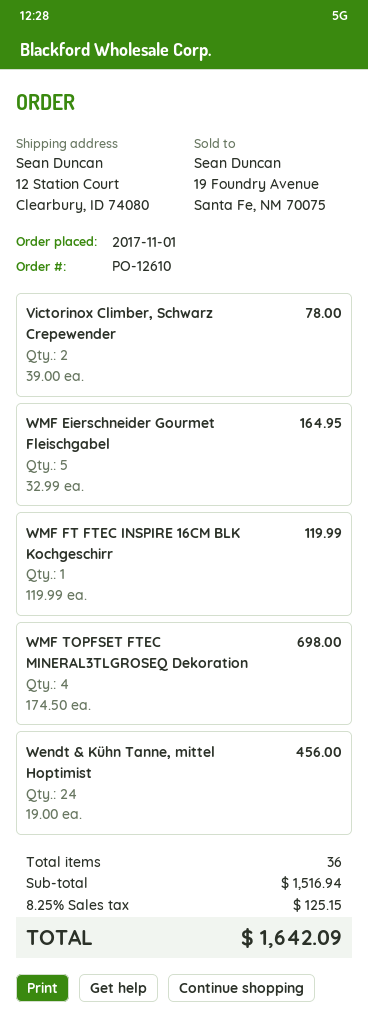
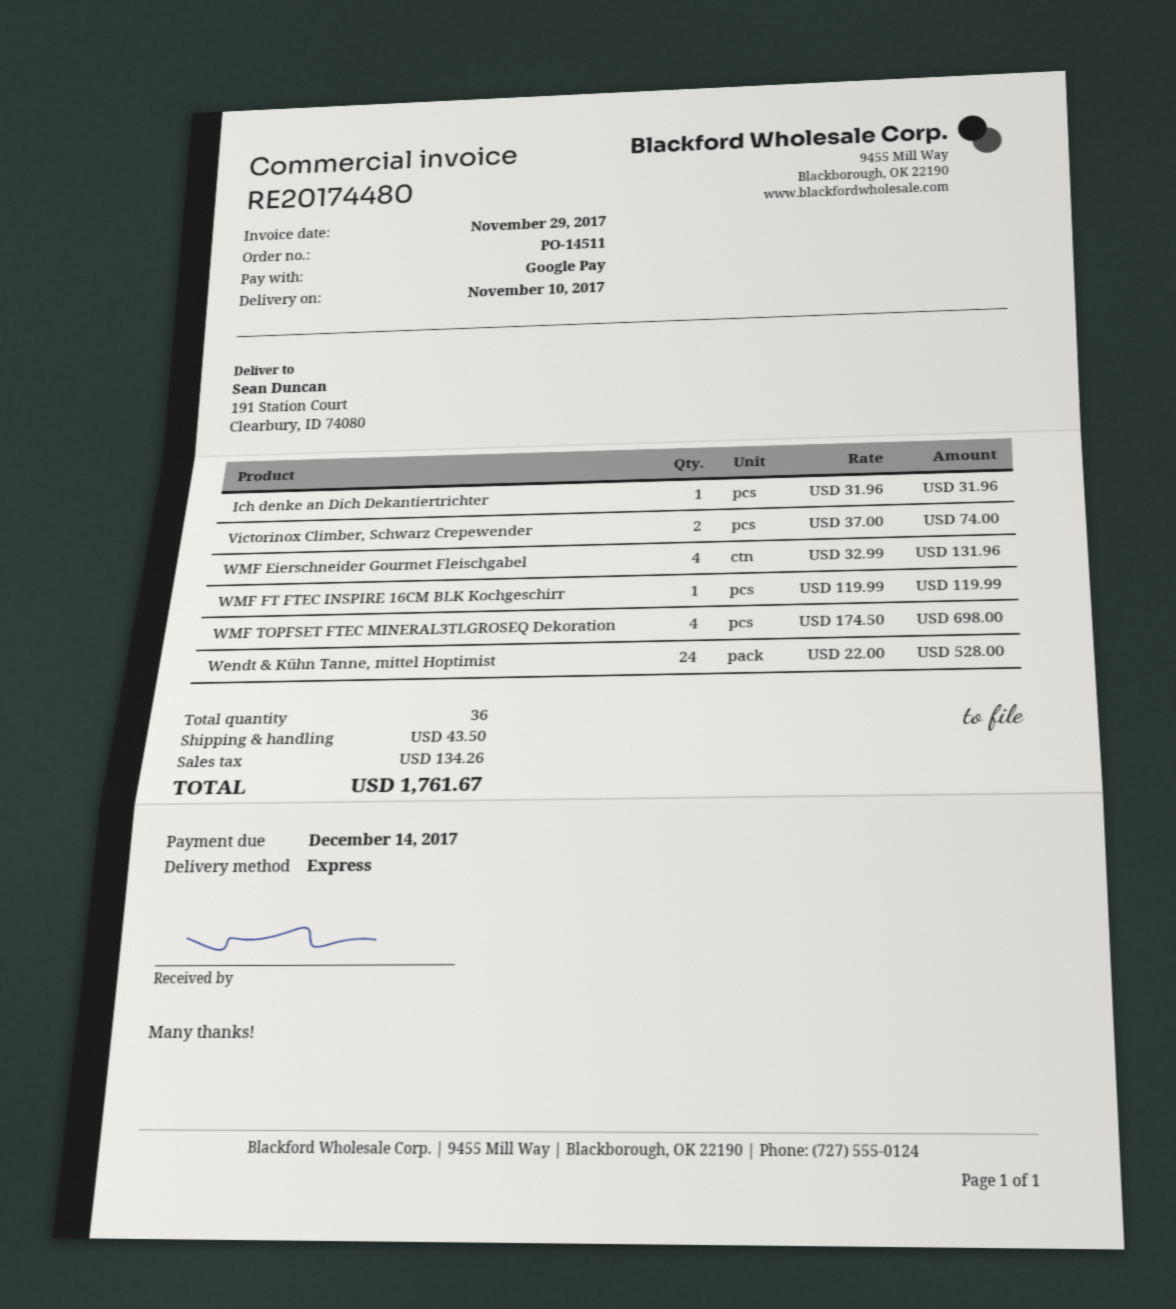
order number: PO-12610 -> PO-14511
ship to: 12 Station Court, Clearbury, ID 74080 -> 191 Station Court, Clearbury, ID 74080
Victorinox Climber, Schwarz Crepewender: 2 x 39.00 = 78.00 -> 2 x 37.00 = 74.00
WMF Eierschneider Gourmet Fleischgabel: 5 x 32.99 = 164.95 -> 4 x 32.99 = 131.96
Wendt & Kühn Tanne, mittel Hoptimist: 24 x 19.00 = 456.00 -> 24 x 22.00 = 528.00
Ich denke an Dich Dekantiertrichter: none -> 1 x 31.96 = 31.96
shipping: none -> 43.50
tax: 125.15 -> 134.26
total: 1642.09 -> 1761.67

